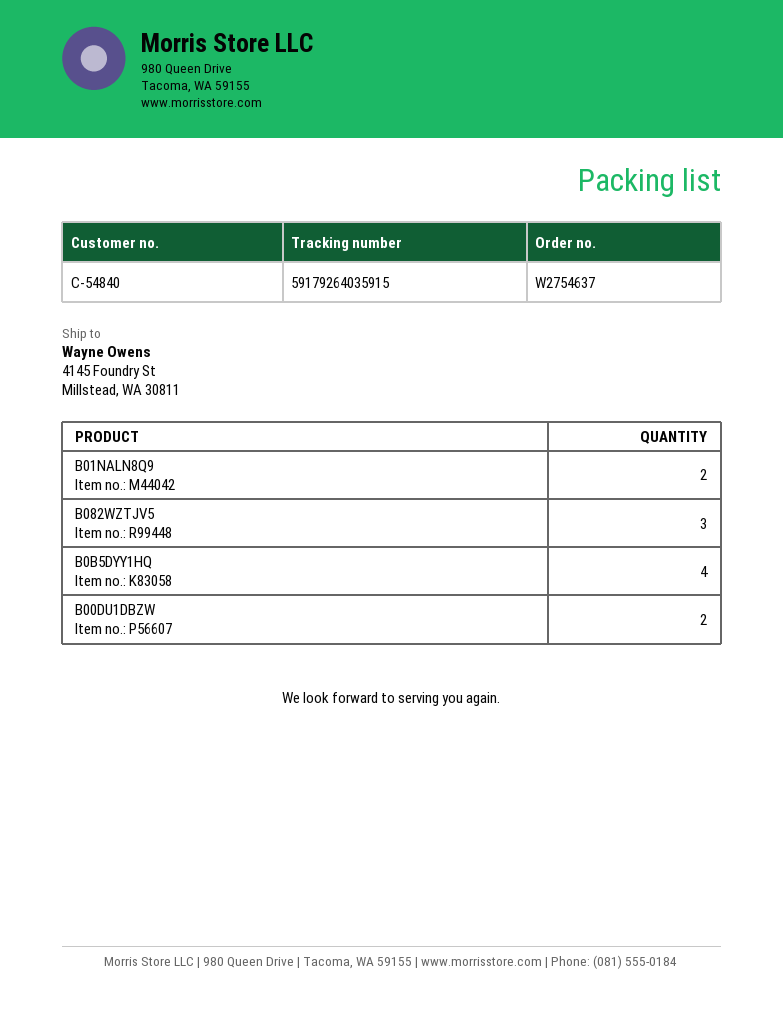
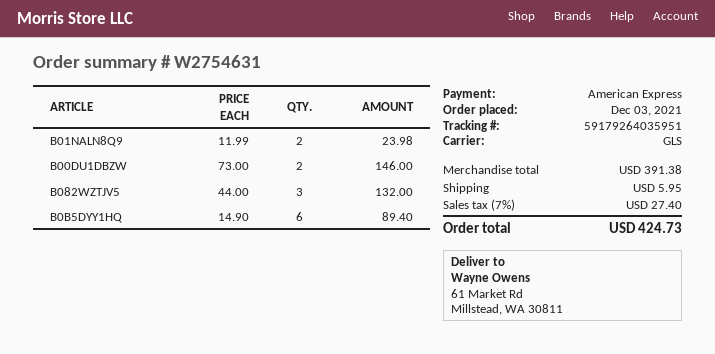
order number: W2754637 -> W2754631
tracking number: 59179264035915 -> 59179264035951
ship to: 4145 Foundry St, Millstead, WA 30811 -> 61 Market Rd, Millstead, WA 30811
B0B5DYY1HQ: 4 -> 6

